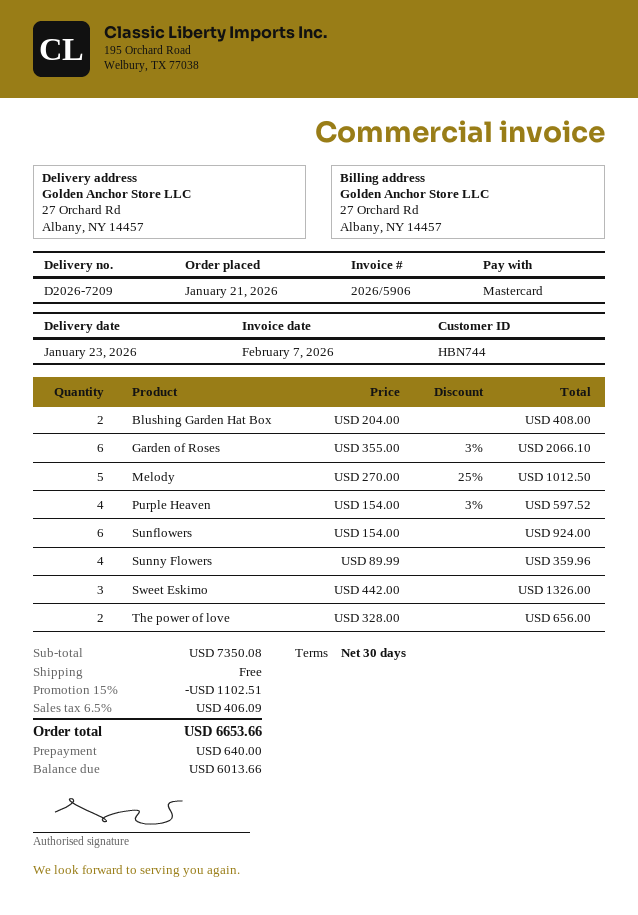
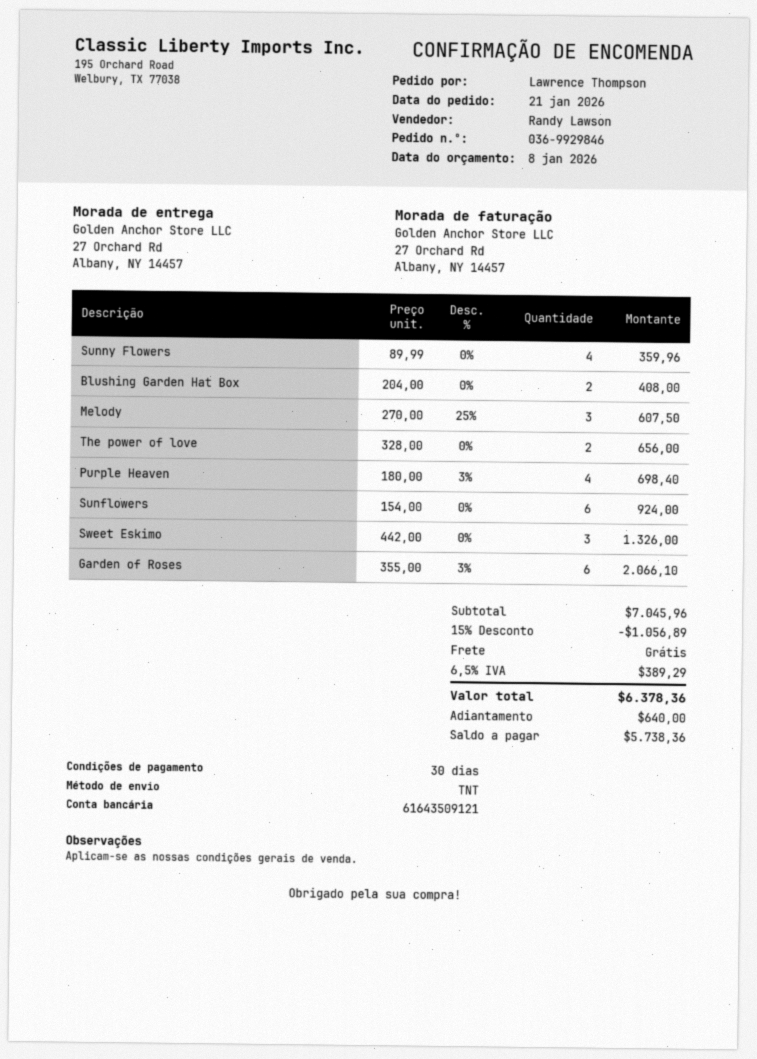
Melody: 5 x 270.00 - 25% = 1012.50 -> 3 x 270.00 - 25% = 607.50
Purple Heaven: 4 x 154.00 - 3% = 597.52 -> 4 x 180.00 - 3% = 698.40
subtotal: 7350.08 -> 7045.96
discount: 15% = 1102.51 -> 15% = 1056.89
tax: 6.5% = 406.09 -> 6.5% = 389.29
total: 6653.66 -> 6378.36
balance: 6013.66 -> 5738.36

